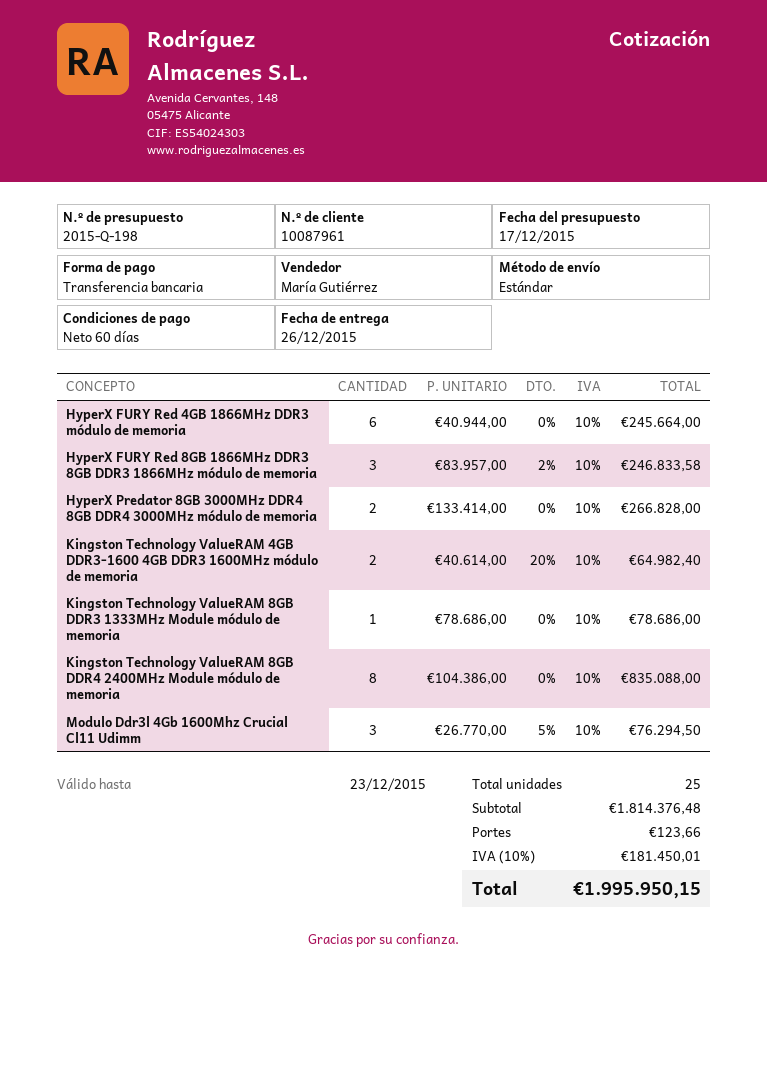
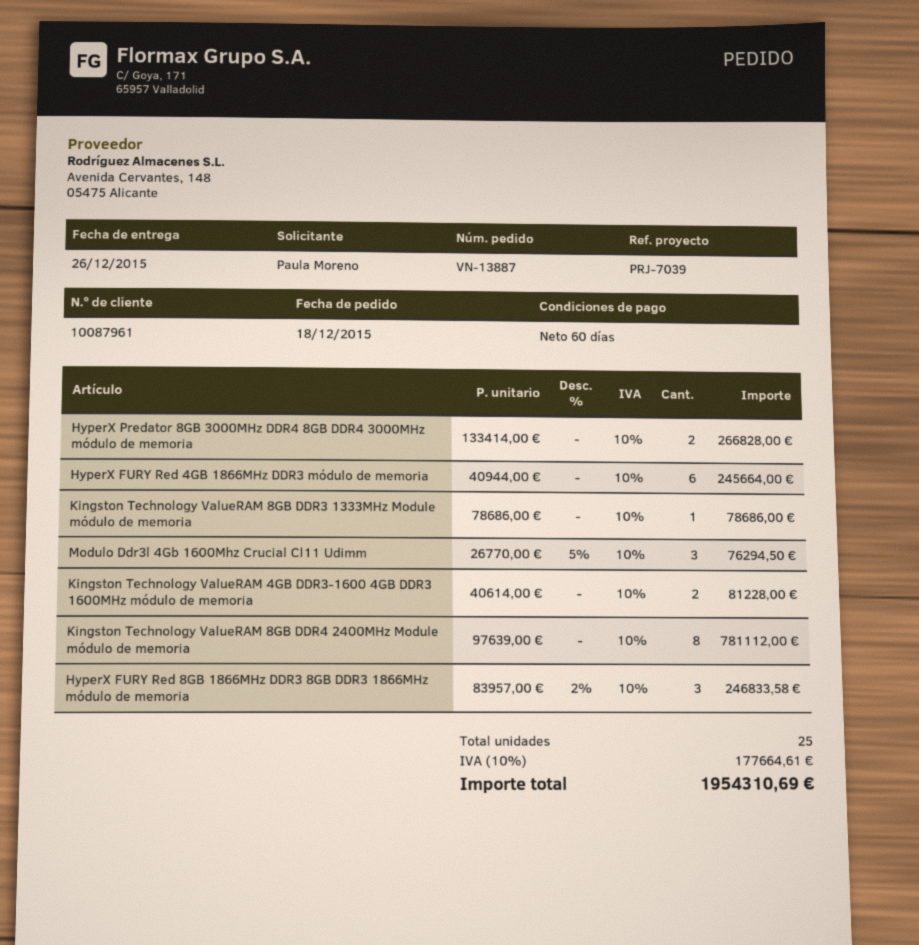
Kingston Technology ValueRAM 4GB DDR3-1600 4GB DDR3 1600MHz módulo de memoria: 2 x 40614.00 - 20% = 64982.40 -> 2 x 40614.00 = 81228.00
Kingston Technology ValueRAM 8GB DDR4 2400MHz Module módulo de memoria: 8 x 104386.00 = 835088.00 -> 8 x 97639.00 = 781112.00
shipping: 123.66 -> none
tax: 10% = 181450.01 -> 10% = 177664.61
total: 1995950.15 -> 1954310.69

